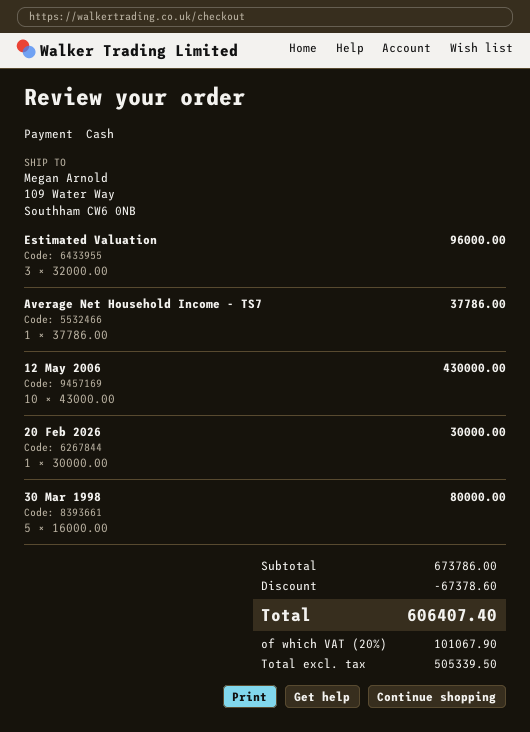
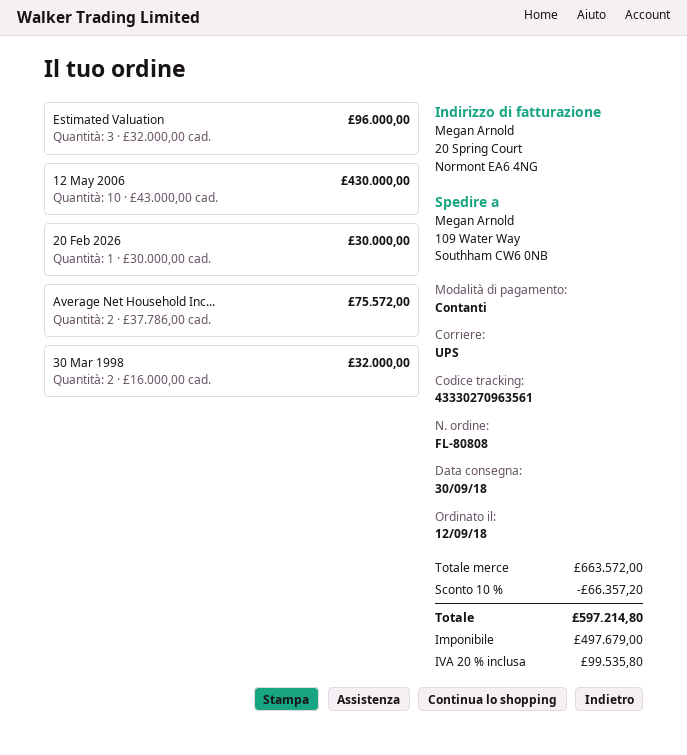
Average Net Household Income - TS7: 1 x 37786.00 = 37786.00 -> 2 x 37786.00 = 75572.00
30 Mar 1998: 5 x 16000.00 = 80000.00 -> 2 x 16000.00 = 32000.00
subtotal: 673786.00 -> 663572.00
discount: 67378.60 -> 66357.20
net: 505339.50 -> 497679.00
tax: 20% = 101067.90 -> 20% = 99535.80
total: 606407.40 -> 597214.80

